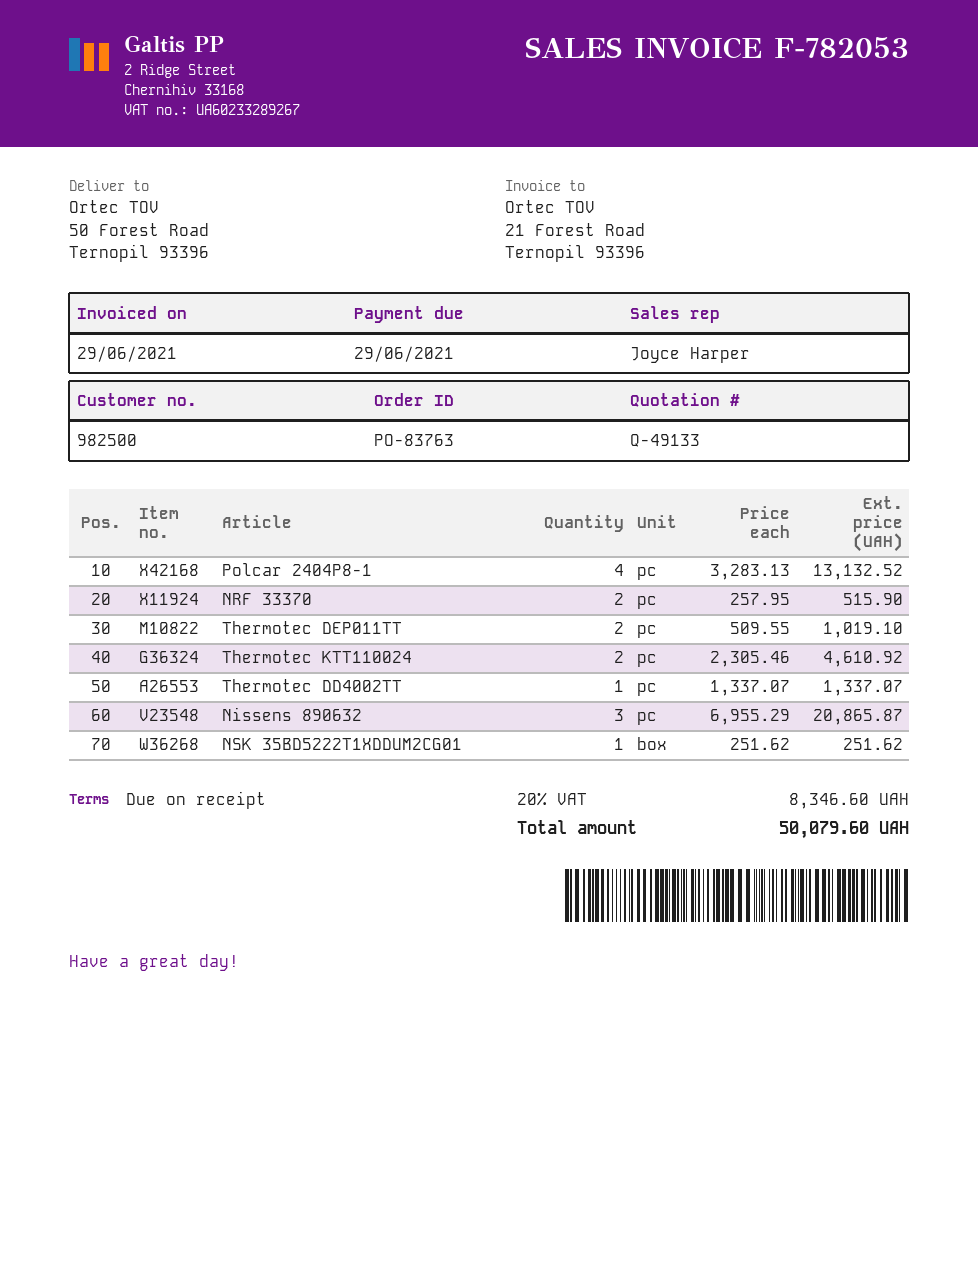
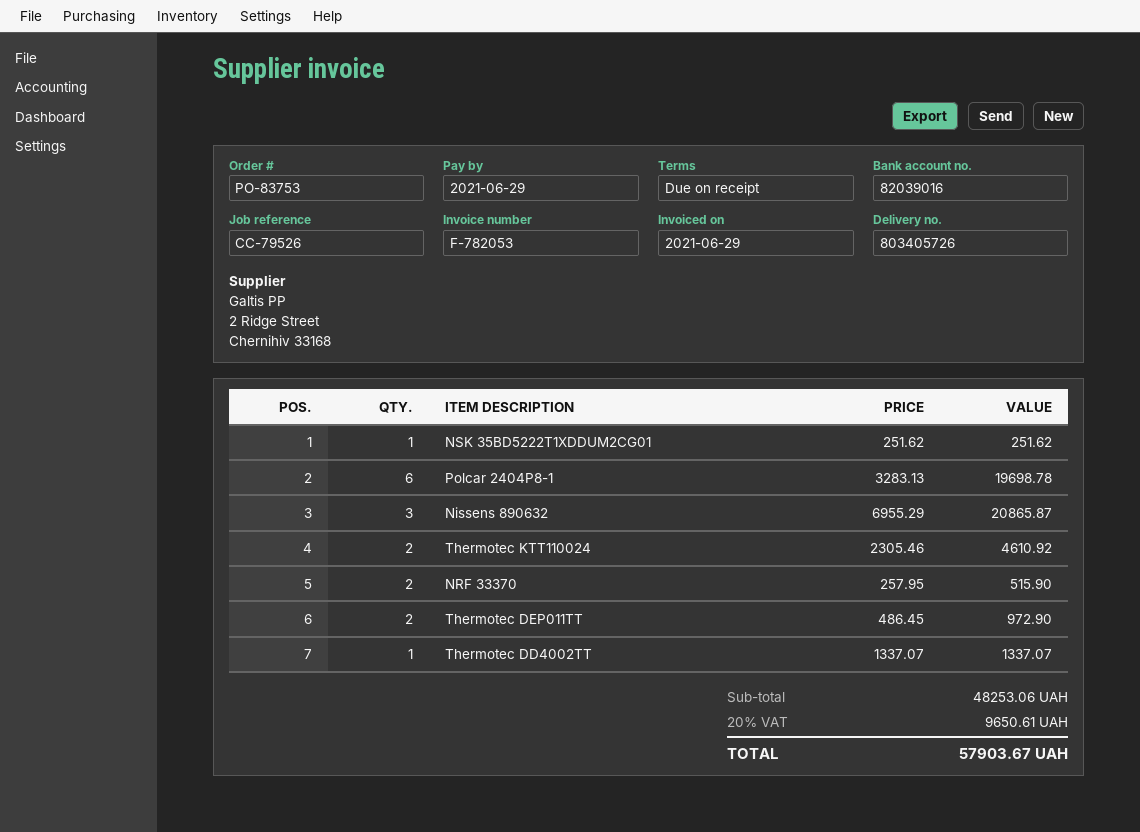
order number: PO-83763 -> PO-83753
Polcar 2404P8-1: 4 x 3283.13 = 13132.52 -> 6 x 3283.13 = 19698.78
Thermotec DEP011TT: 2 x 509.55 = 1019.10 -> 2 x 486.45 = 972.90
tax: 20% = 8346.60 -> 20% = 9650.61
total: 50079.60 -> 57903.67

